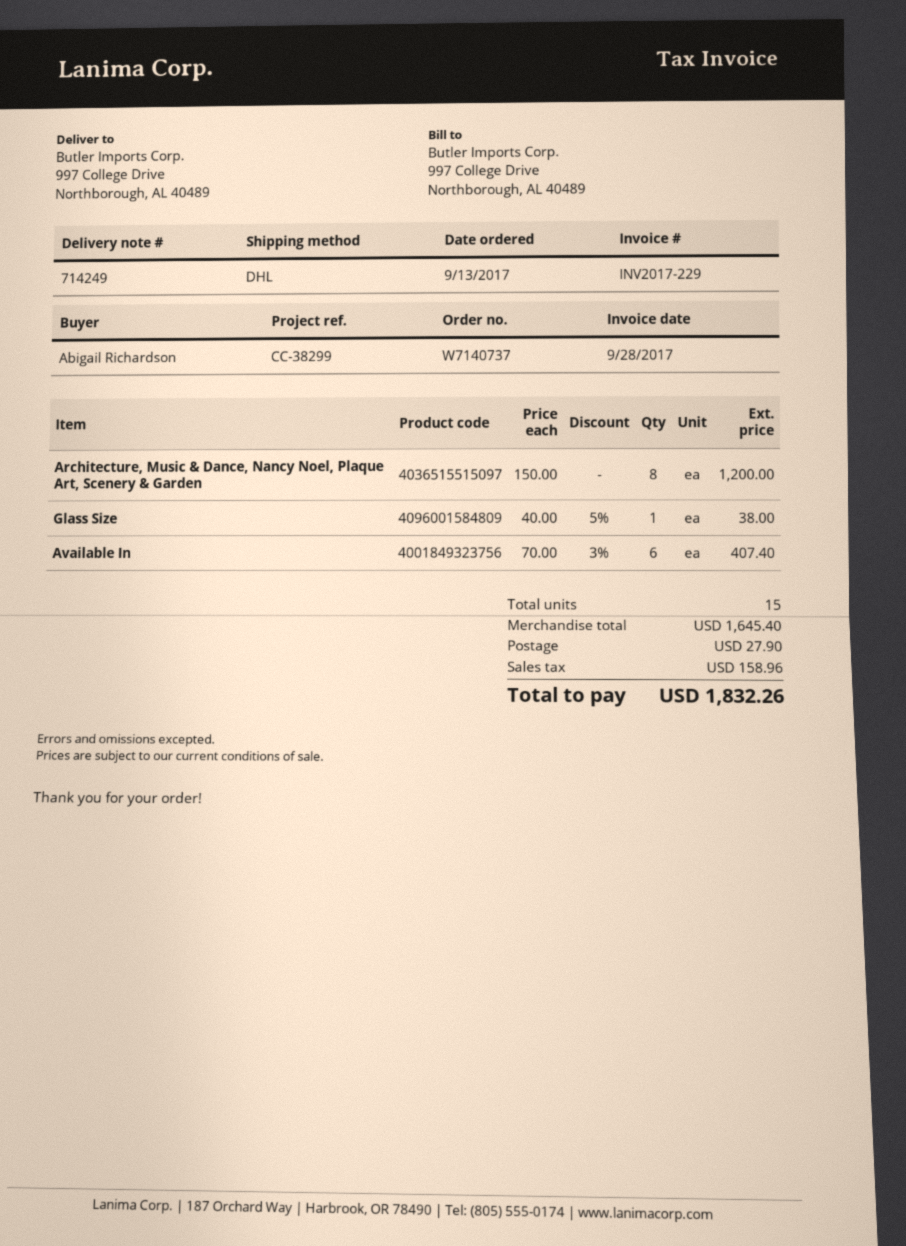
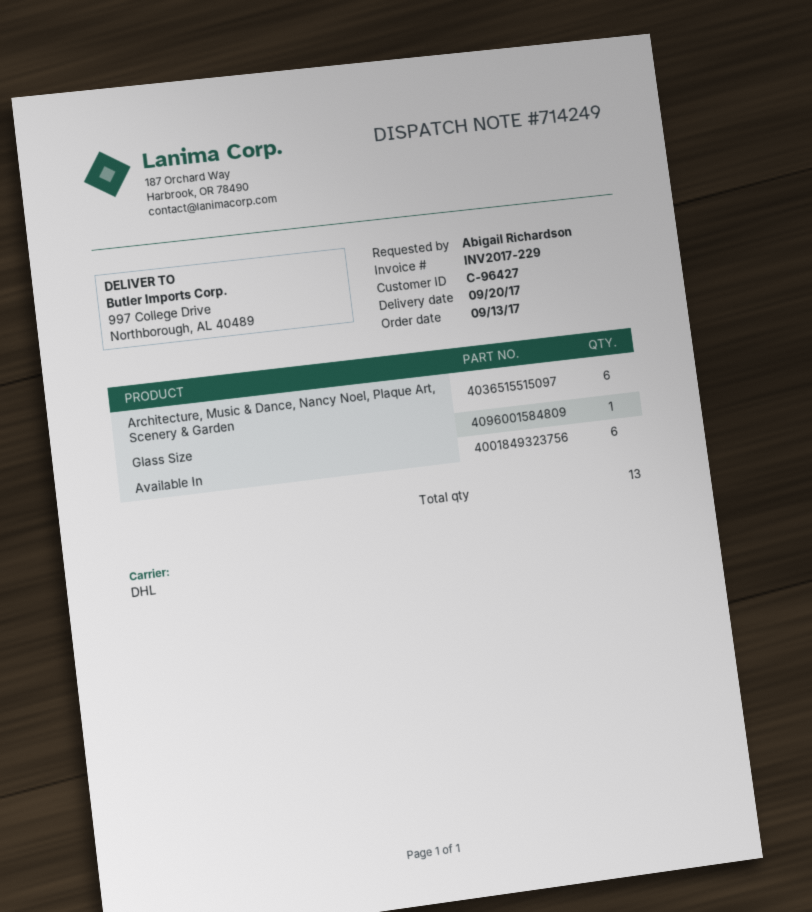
Architecture, Music & Dance, Nancy Noel, Plaque Art, Scenery & Garden: 8 -> 6
total quantity: 15 -> 13

